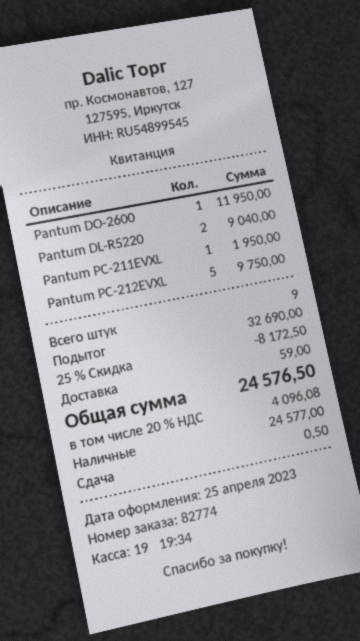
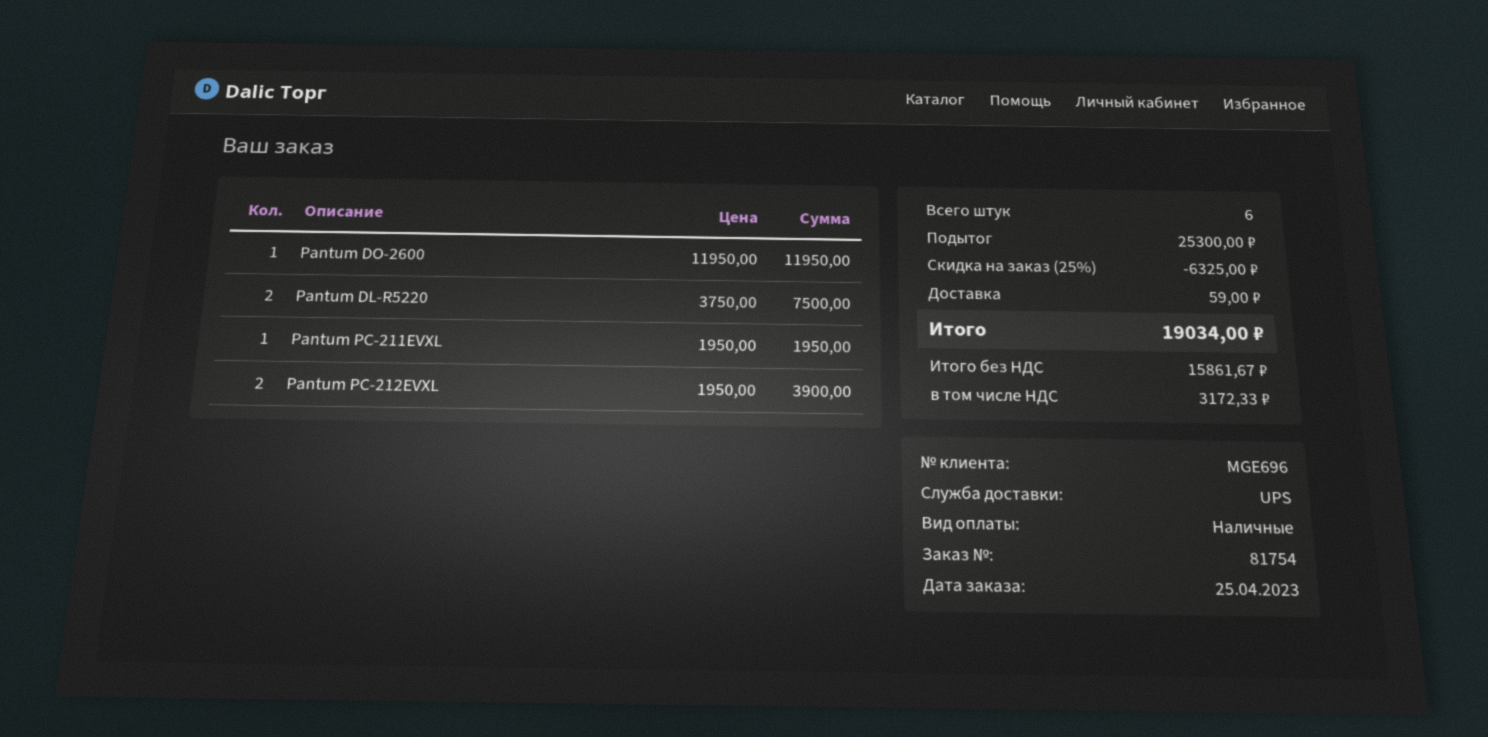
order number: 82774 -> 81754
Pantum DL-R5220: 2 for 9040.00 -> 2 for 7500.00
Pantum PC-212EVXL: 5 for 9750.00 -> 2 for 3900.00
total quantity: 9 -> 6
subtotal: 32690.00 -> 25300.00
discount: 25% = 8172.50 -> 25% = 6325.00
tax: 4096.08 -> 3172.33
total: 24576.50 -> 19034.00

